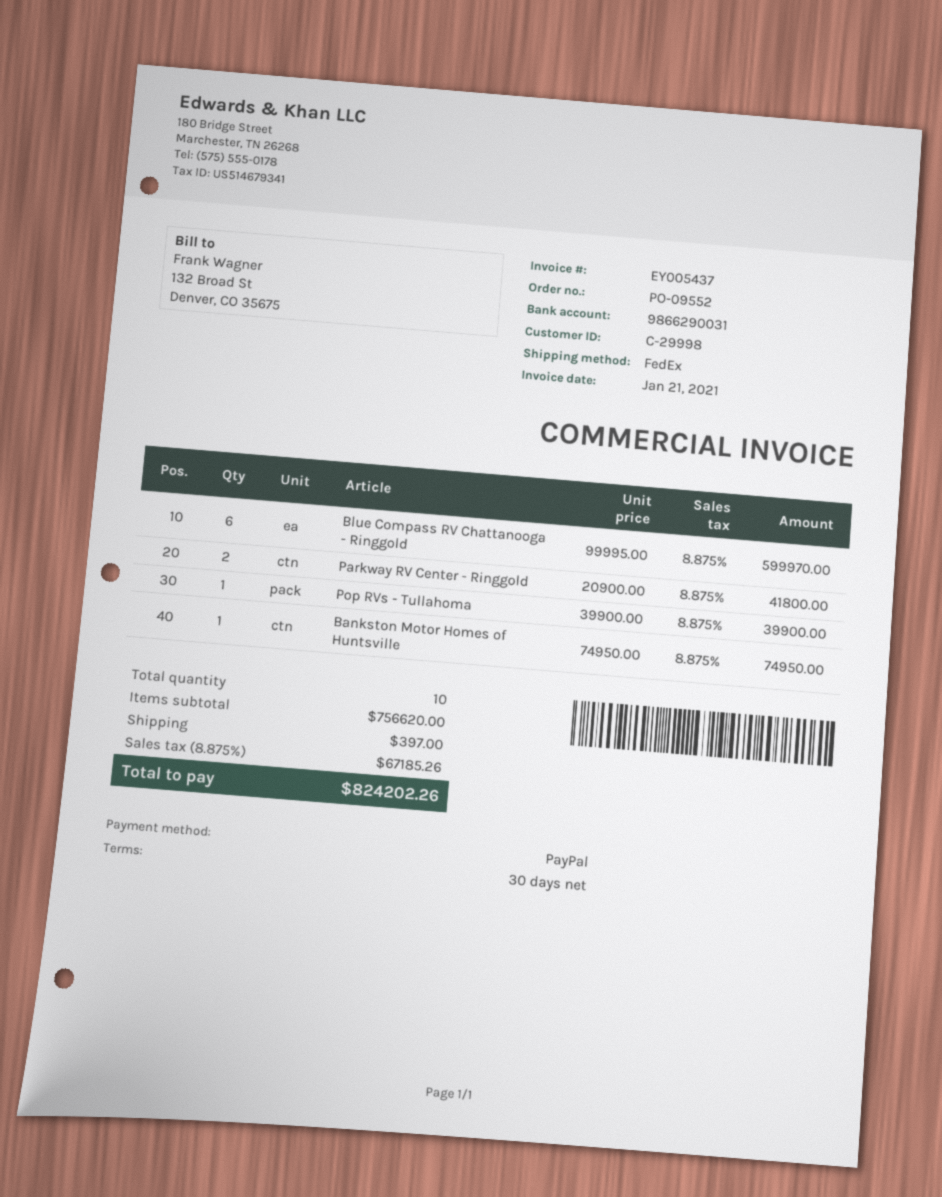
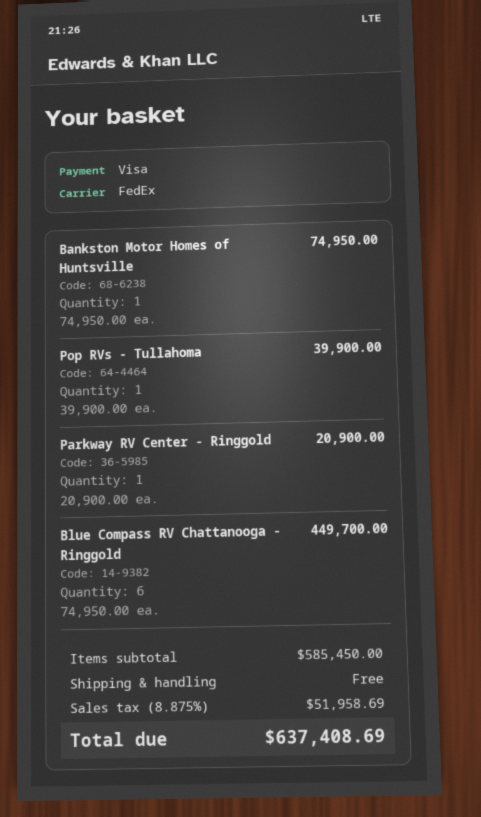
payment method: PayPal -> Visa
Blue Compass RV Chattanooga - Ringgold: 6 x 99995.00 = 599970.00 -> 6 x 74950.00 = 449700.00
Parkway RV Center - Ringgold: 2 x 20900.00 = 41800.00 -> 1 x 20900.00 = 20900.00
subtotal: 756620.00 -> 585450.00
shipping: 397.00 -> 0.00
tax: 8.875% = 67185.26 -> 8.875% = 51958.69
total: 824202.26 -> 637408.69

